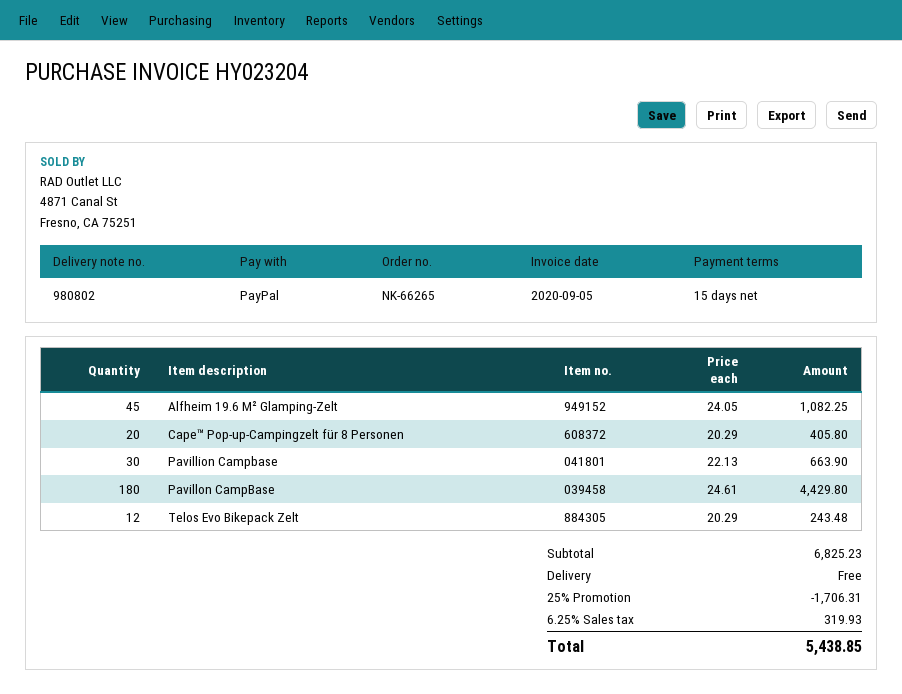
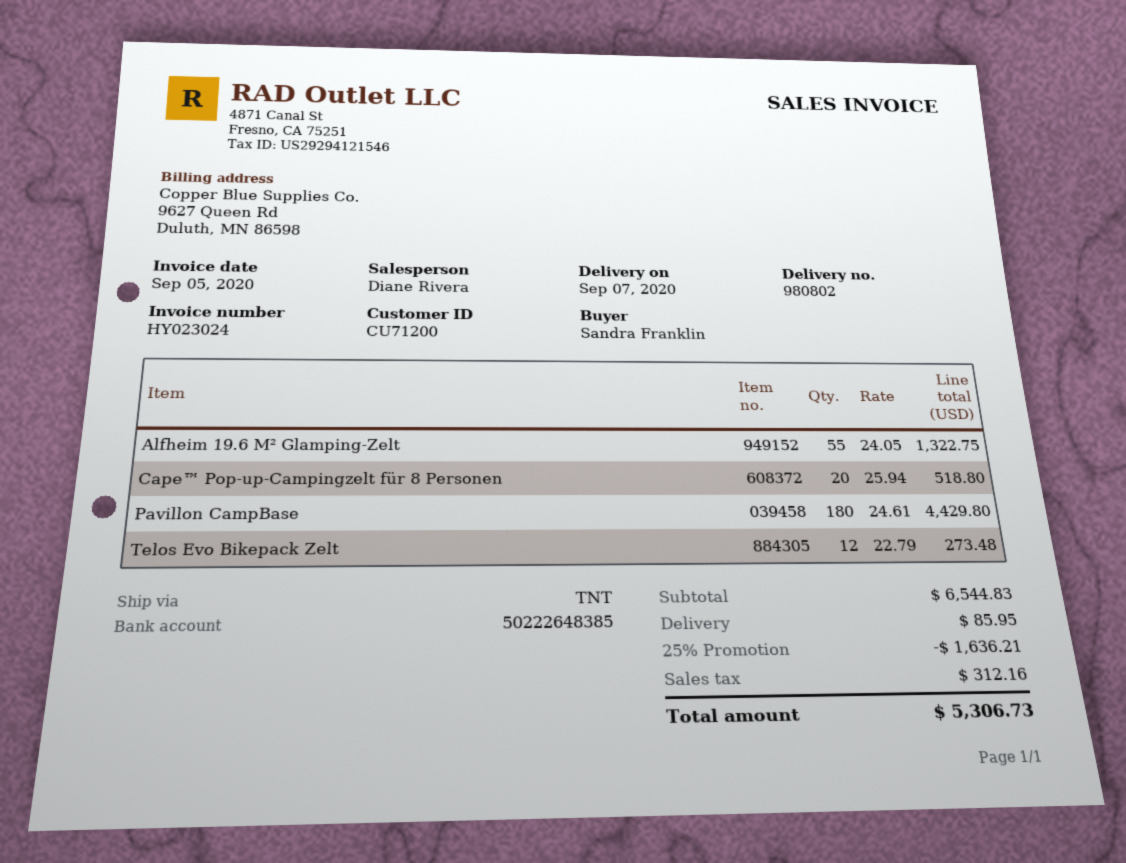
invoice number: HY023204 -> HY023024
Alfheim 19.6 M² Glamping-Zelt: 45 x 24.05 = 1082.25 -> 55 x 24.05 = 1322.75
Cape™ Pop-up-Campingzelt für 8 Personen: 20 x 20.29 = 405.80 -> 20 x 25.94 = 518.80
Pavillion Campbase: 30 x 22.13 = 663.90 -> none
Telos Evo Bikepack Zelt: 12 x 20.29 = 243.48 -> 12 x 22.79 = 273.48
subtotal: 6825.23 -> 6544.83
discount: 25% = 1706.31 -> 25% = 1636.21
shipping: 0.00 -> 85.95
tax: 319.93 -> 312.16
total: 5438.85 -> 5306.73

